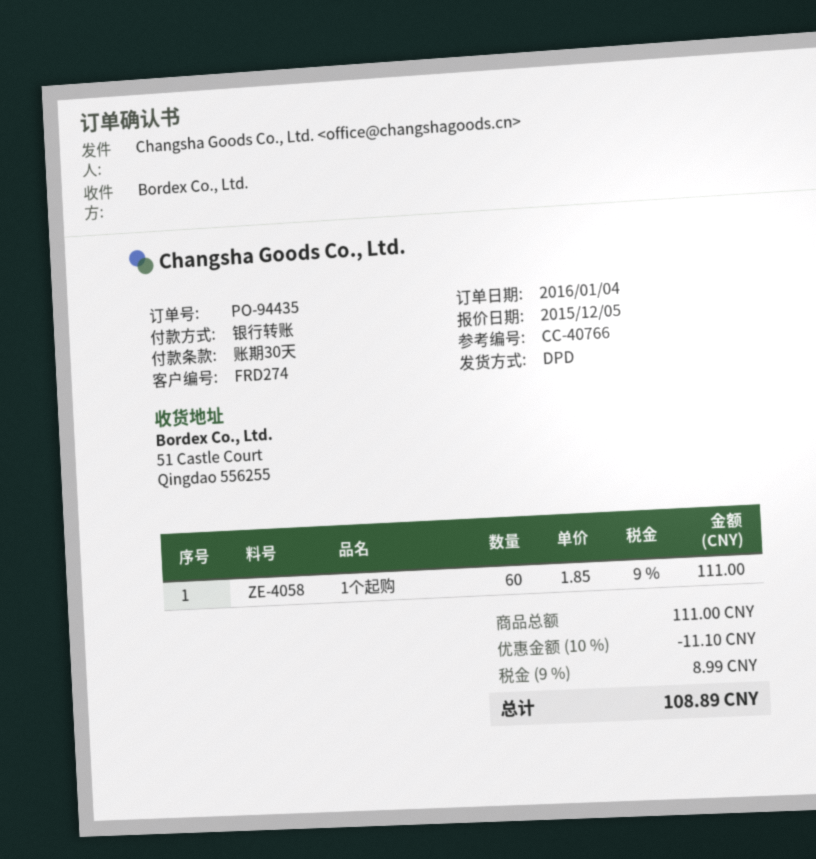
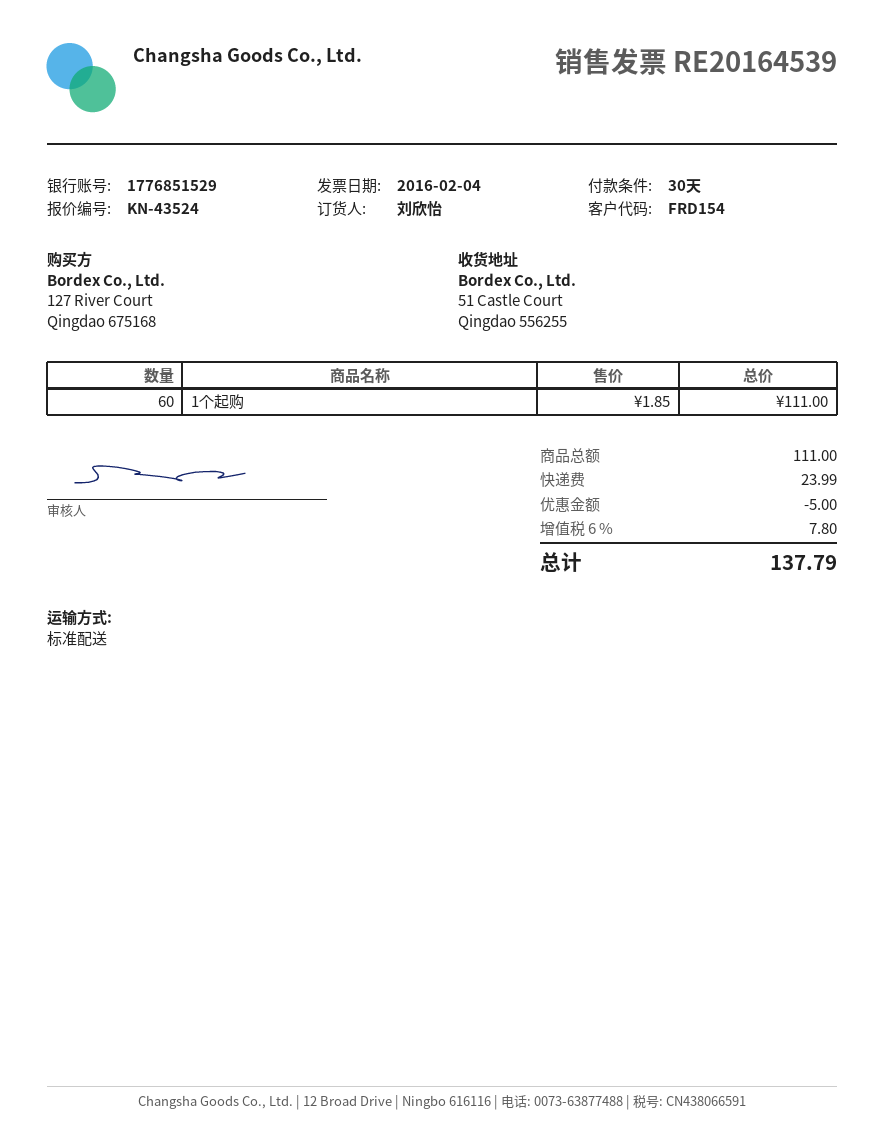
customer number: FRD274 -> FRD154
shipping method: DPD -> standard
discount: 11.10 -> 5.00
shipping: none -> 23.99
tax: 9% = 8.99 -> 6% = 7.80
total: 108.89 -> 137.79

